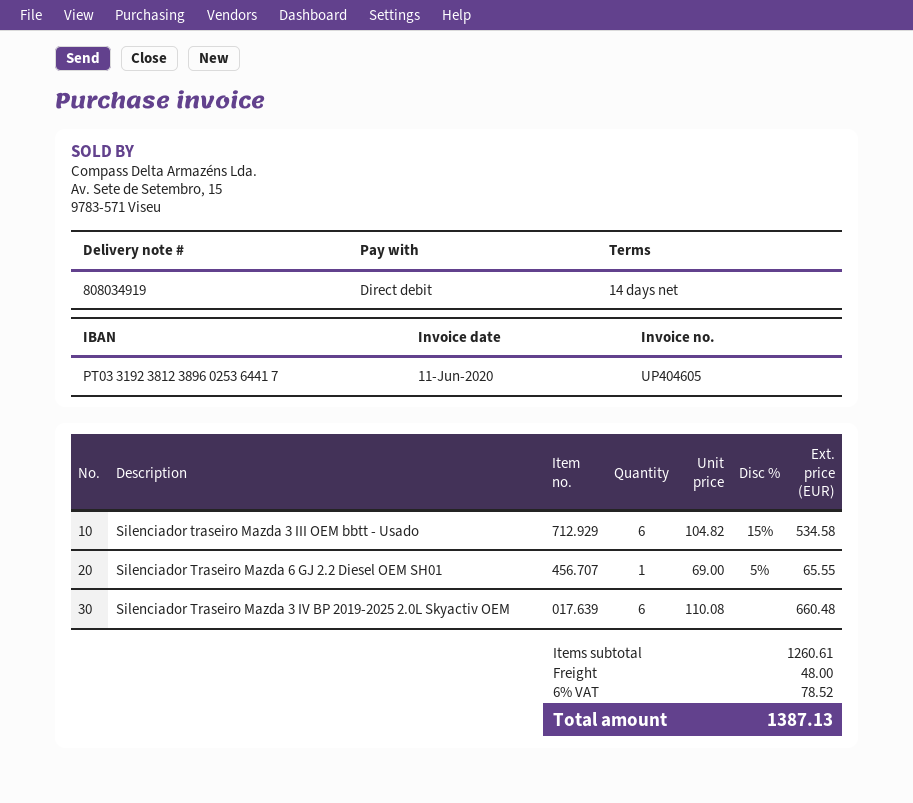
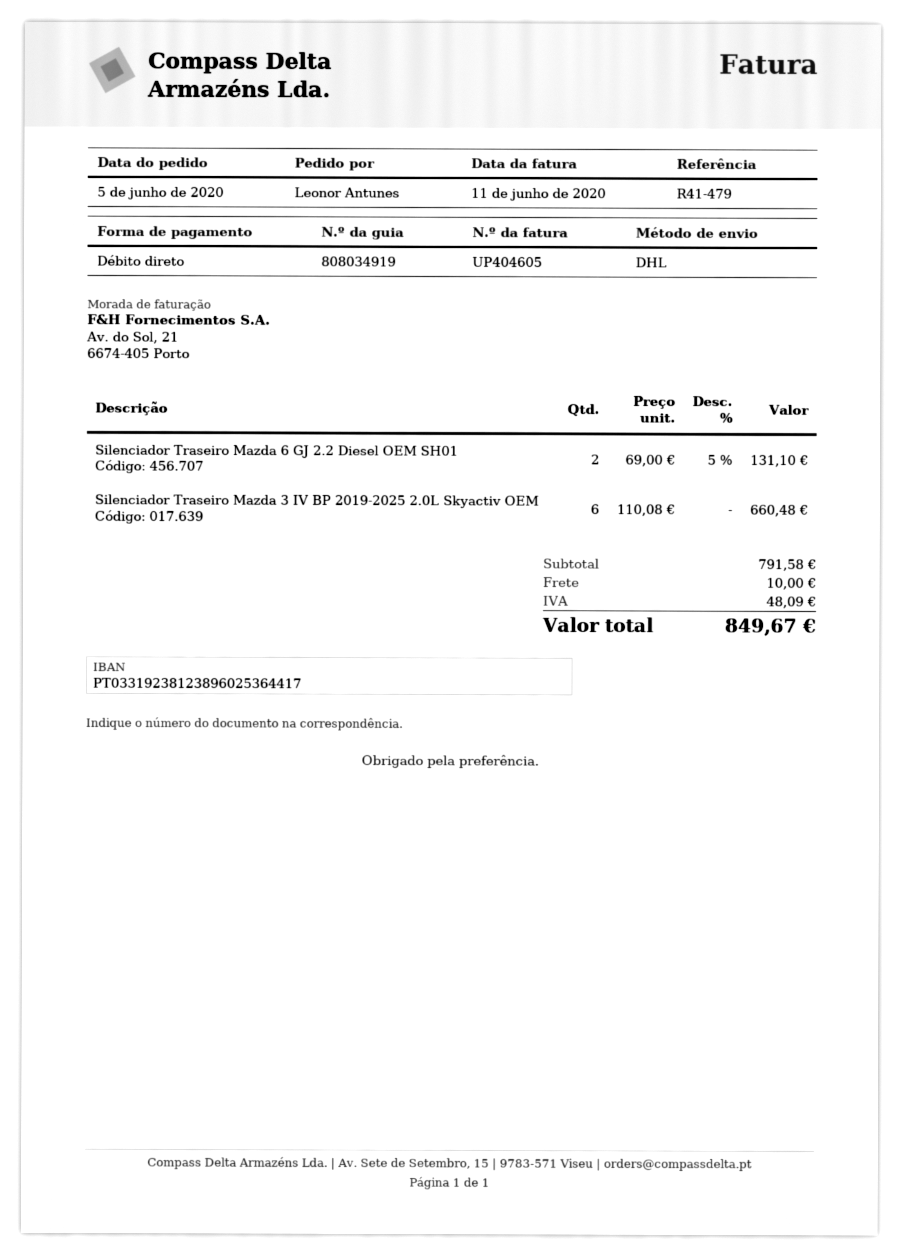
Silenciador traseiro Mazda 3 III OEM bbtt - Usado: 6 x 104.82 - 15% = 534.58 -> none
Silenciador Traseiro Mazda 6 GJ 2.2 Diesel OEM SH01: 1 x 69.00 - 5% = 65.55 -> 2 x 69.00 - 5% = 131.10
subtotal: 1260.61 -> 791.58
shipping: 48.00 -> 10.00
tax: 78.52 -> 48.09
total: 1387.13 -> 849.67

